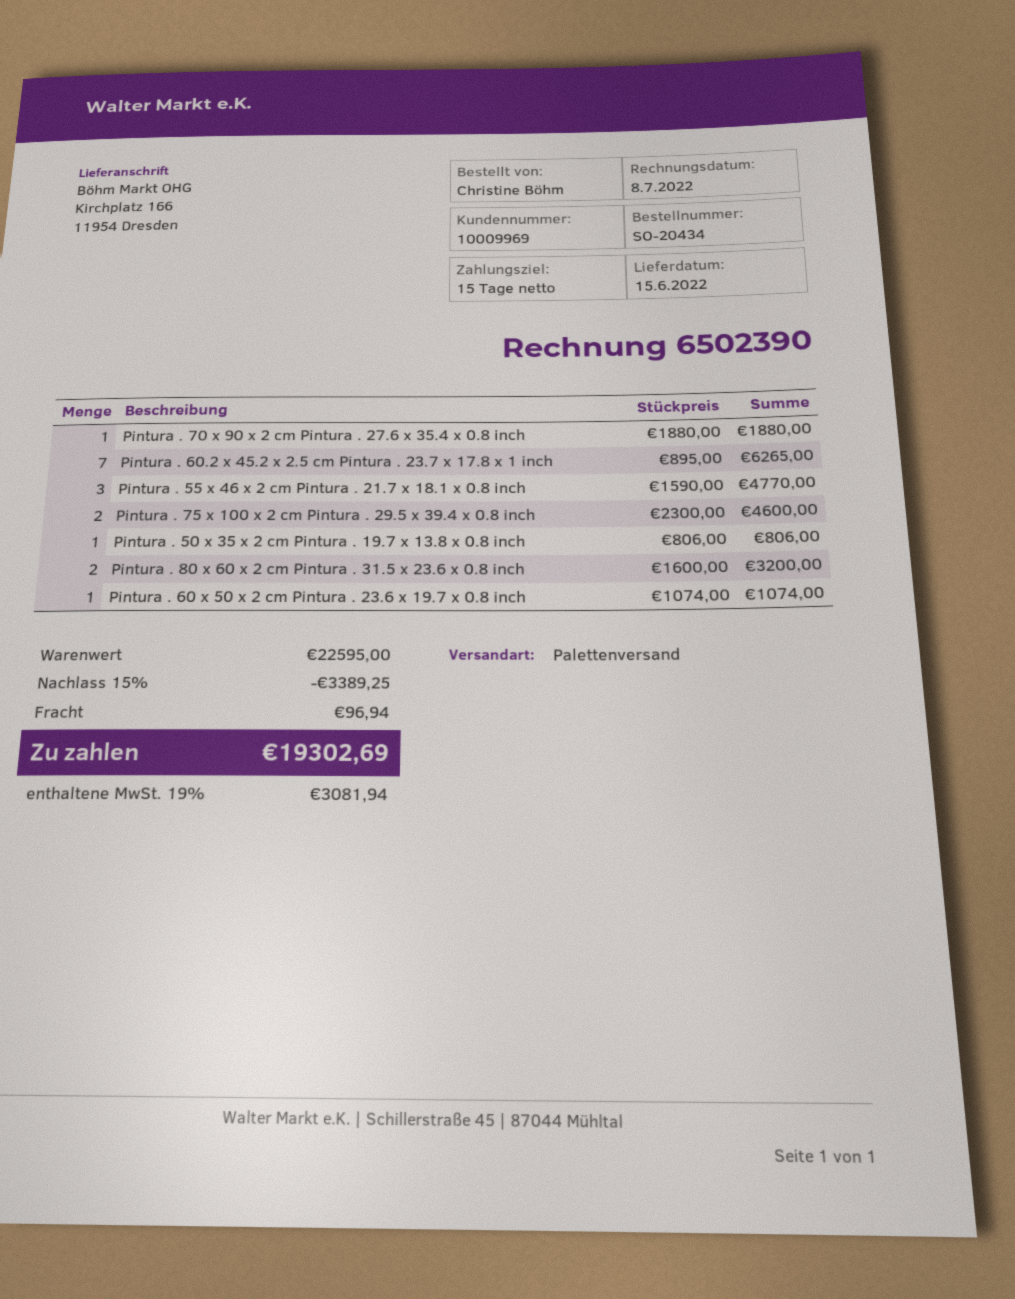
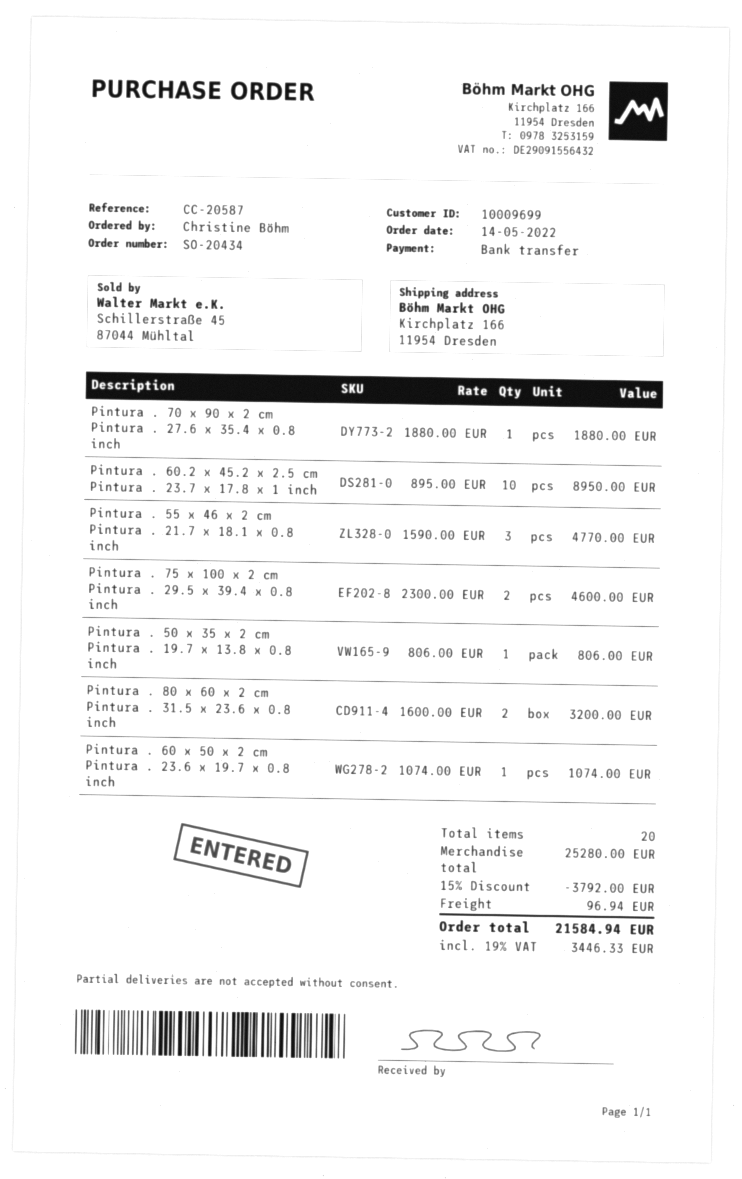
customer number: 10009969 -> 10009699
Pintura . 60.2 x 45.2 x 2.5 cm Pintura . 23.7 x 17.8 x 1 inch: 7 x 895.00 = 6265.00 -> 10 x 895.00 = 8950.00
subtotal: 22595.00 -> 25280.00
discount: 15% = 3389.25 -> 15% = 3792.00
tax: 19% = 3081.94 -> 19% = 3446.33
total: 19302.69 -> 21584.94

